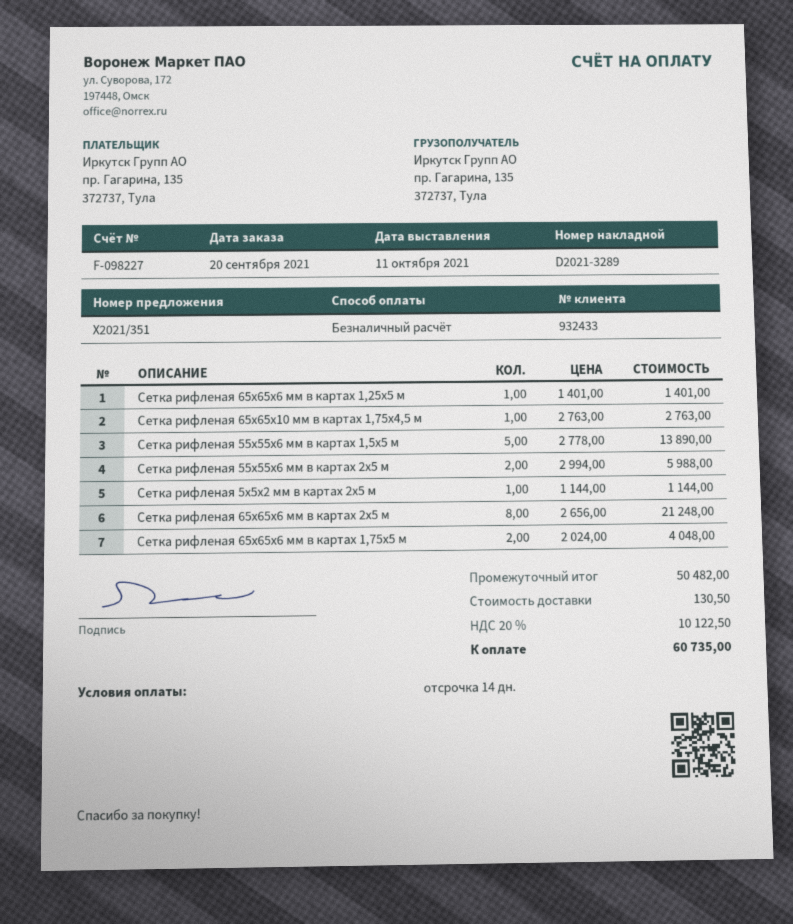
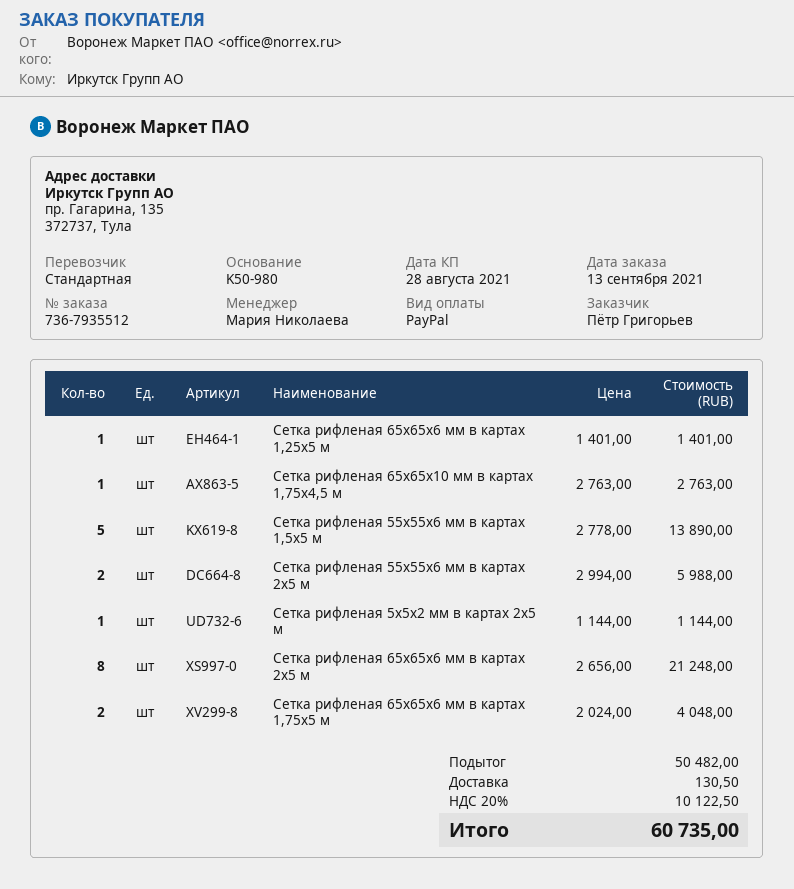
order date: 2021-09-20 -> 2021-09-13
payment method: bank transfer -> PayPal

